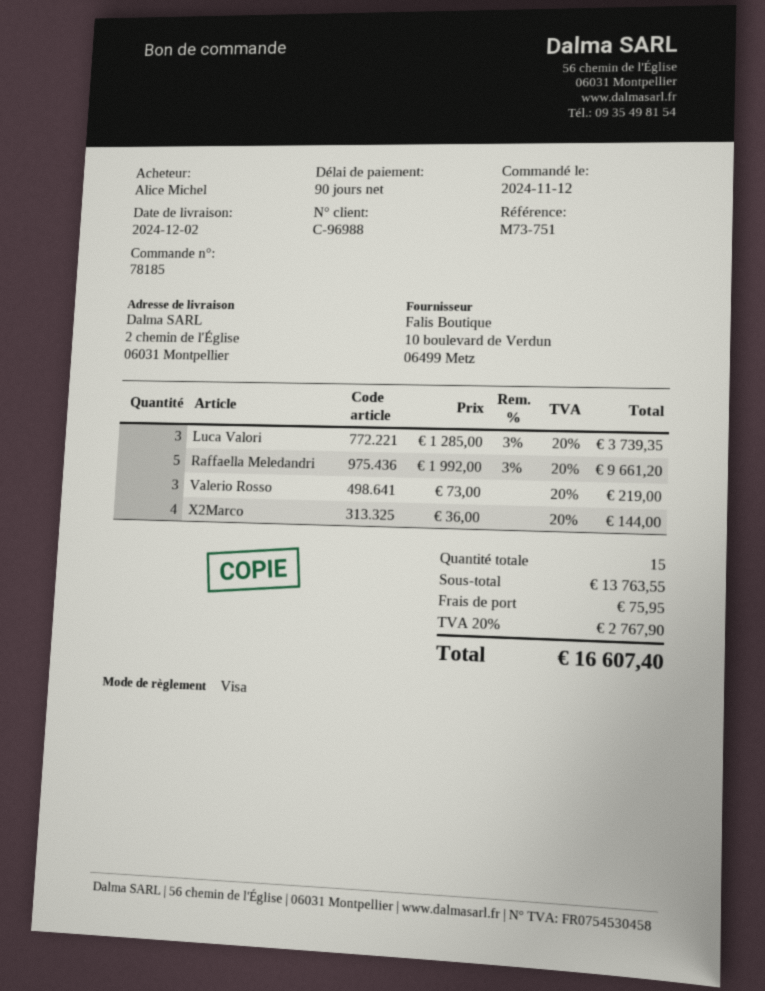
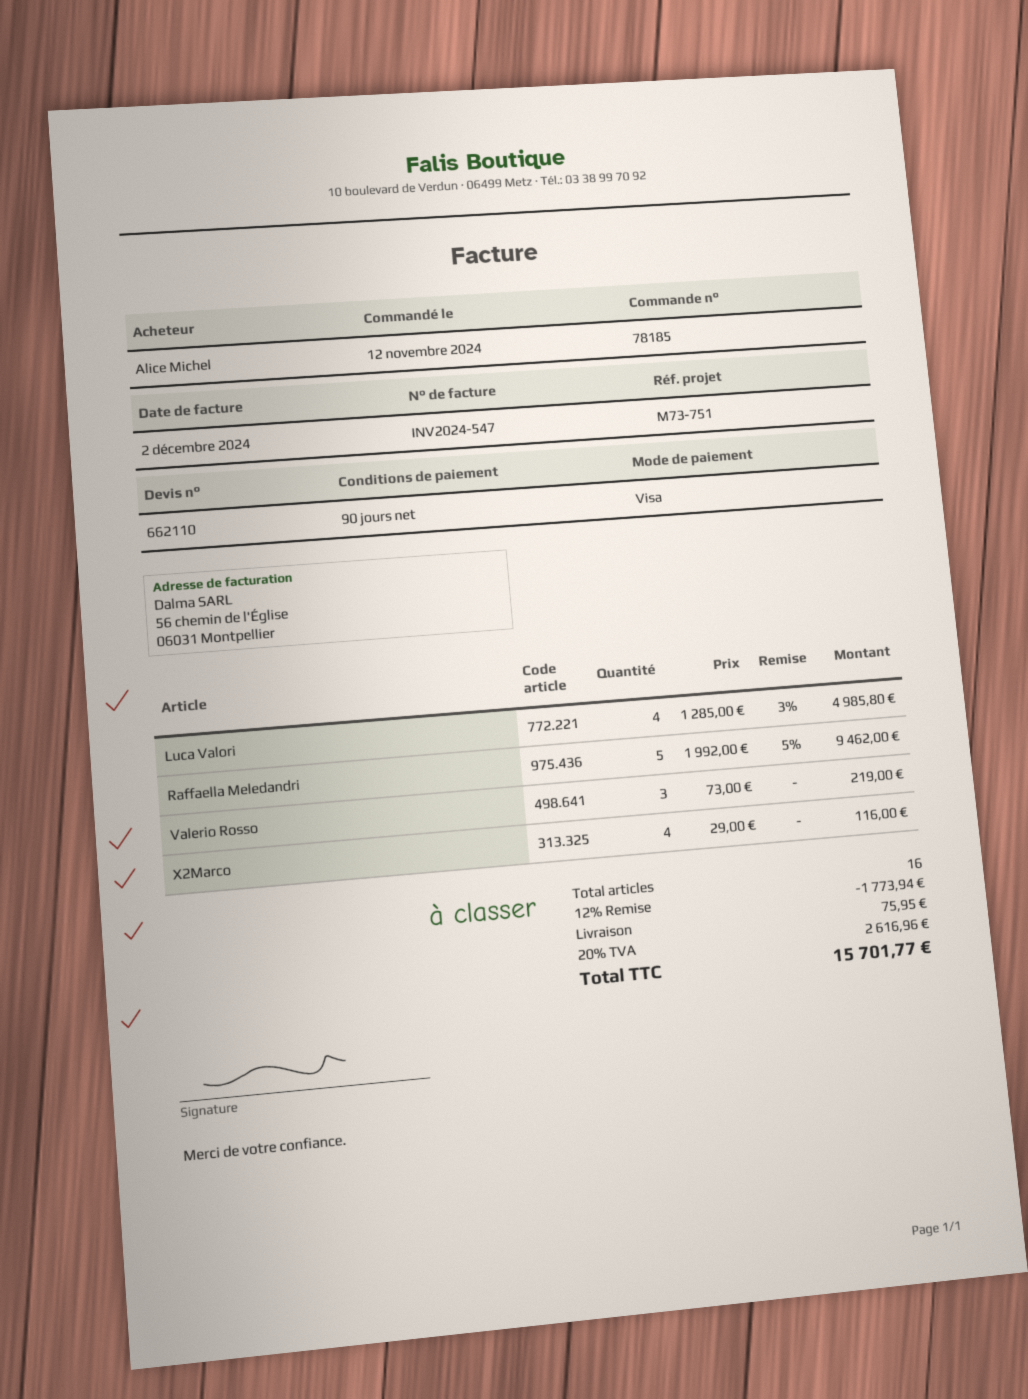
Luca Valori: 3 x 1285.00 - 3% = 3739.35 -> 4 x 1285.00 - 3% = 4985.80
Raffaella Meledandri: 5 x 1992.00 - 3% = 9661.20 -> 5 x 1992.00 - 5% = 9462.00
X2Marco: 4 x 36.00 = 144.00 -> 4 x 29.00 = 116.00
total quantity: 15 -> 16
discount: none -> 12% = 1773.94
tax: 20% = 2767.90 -> 20% = 2616.96
total: 16607.40 -> 15701.77

